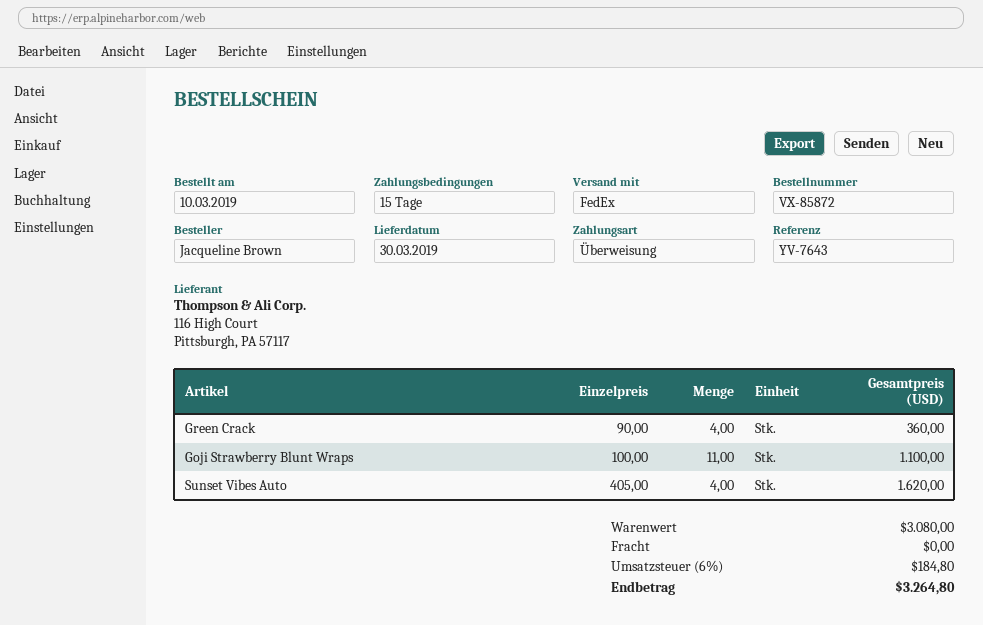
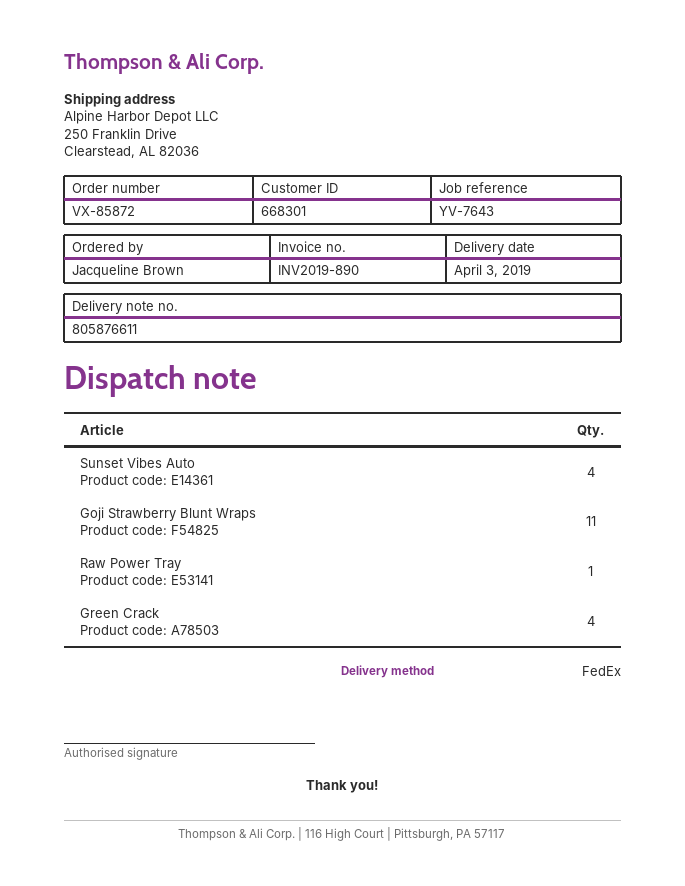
delivery date: 2019-03-30 -> 2019-04-03
Raw Power Tray: none -> 1

